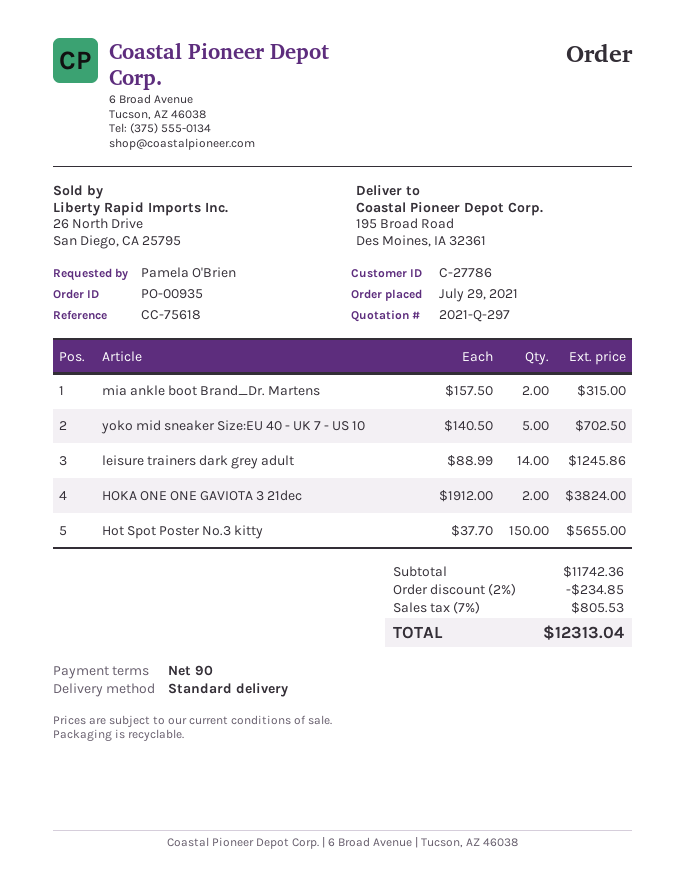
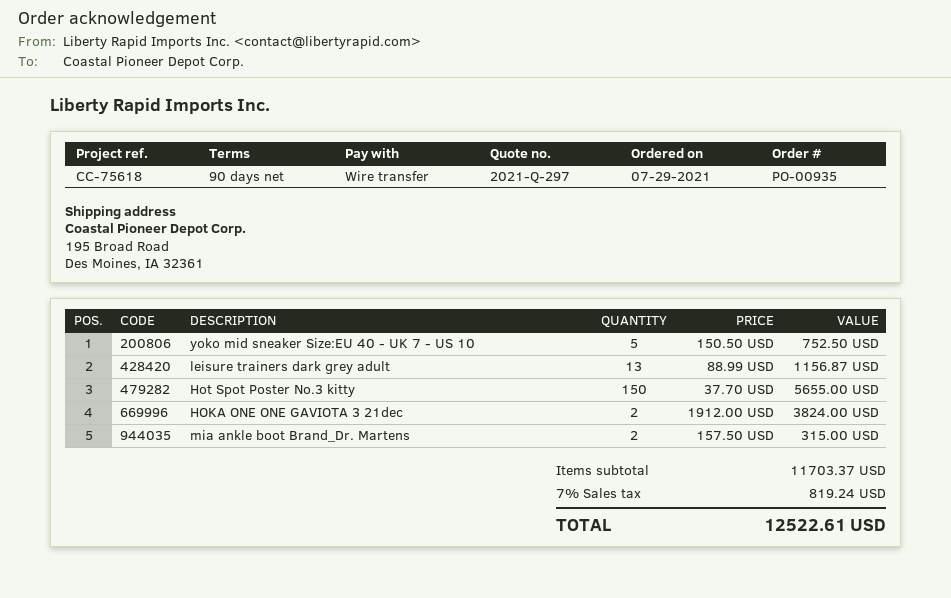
yoko mid sneaker Size:EU 40 - UK 7 - US 10: 5 x 140.50 = 702.50 -> 5 x 150.50 = 752.50
leisure trainers dark grey adult: 14 x 88.99 = 1245.86 -> 13 x 88.99 = 1156.87
subtotal: 11742.36 -> 11703.37
discount: 2% = 234.85 -> none
tax: 7% = 805.53 -> 7% = 819.24
total: 12313.04 -> 12522.61

